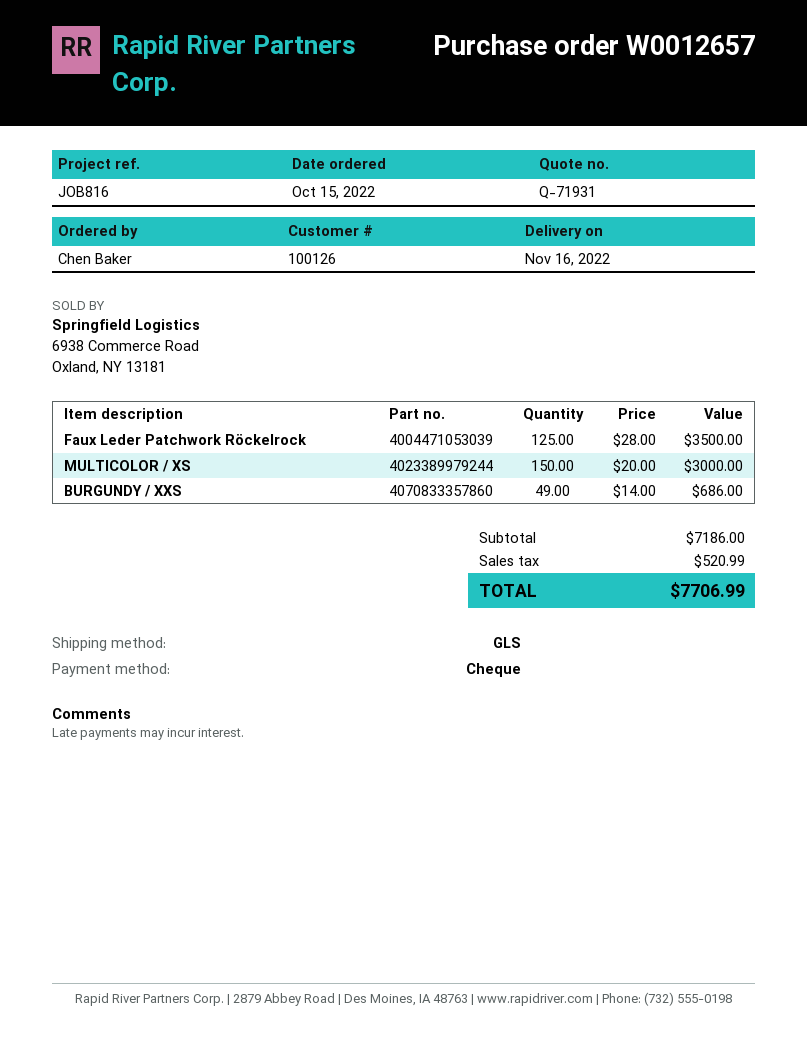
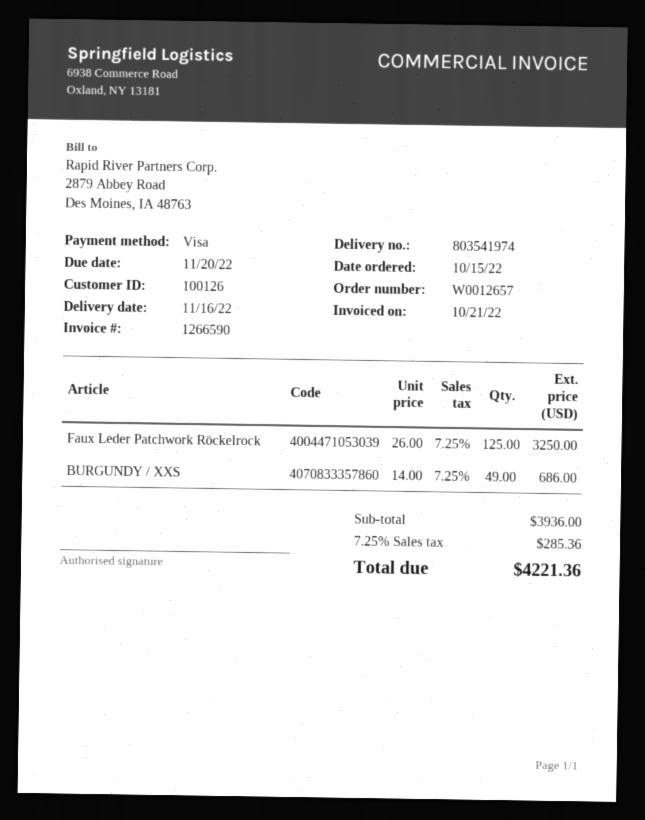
payment method: cheque -> Visa
Faux Leder Patchwork Röckelrock: 125 x 28.00 = 3500.00 -> 125 x 26.00 = 3250.00
MULTICOLOR / XS: 150 x 20.00 = 3000.00 -> none
subtotal: 7186.00 -> 3936.00
tax: 520.99 -> 285.36
total: 7706.99 -> 4221.36

